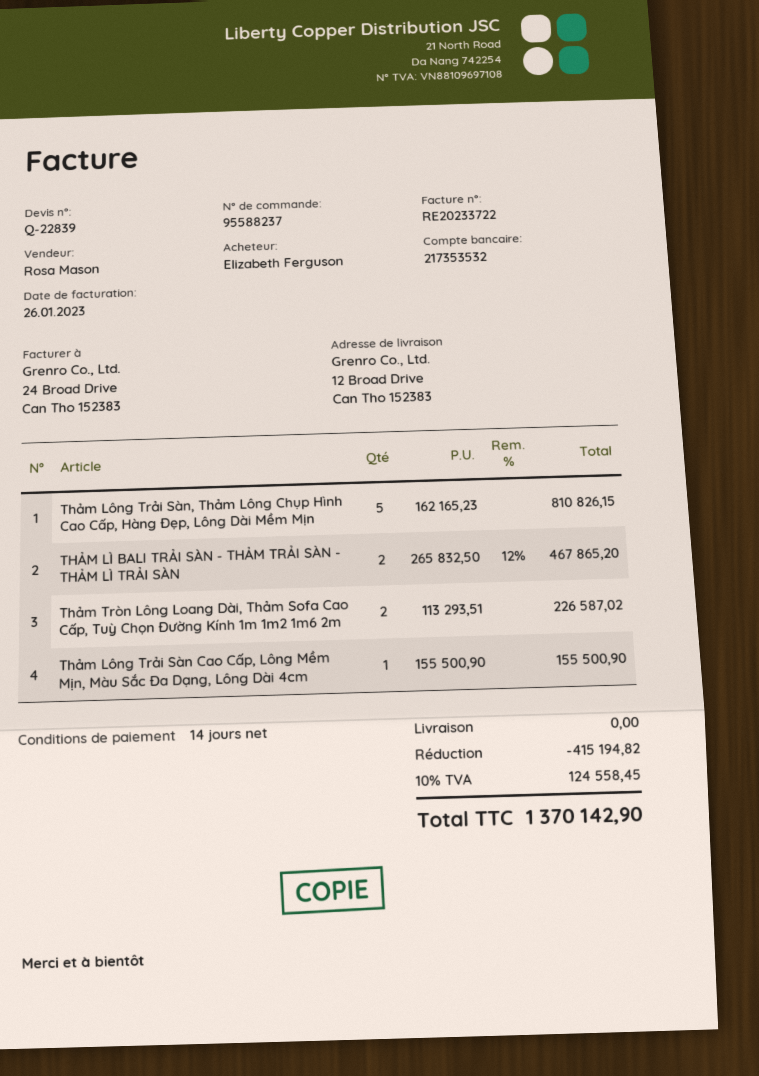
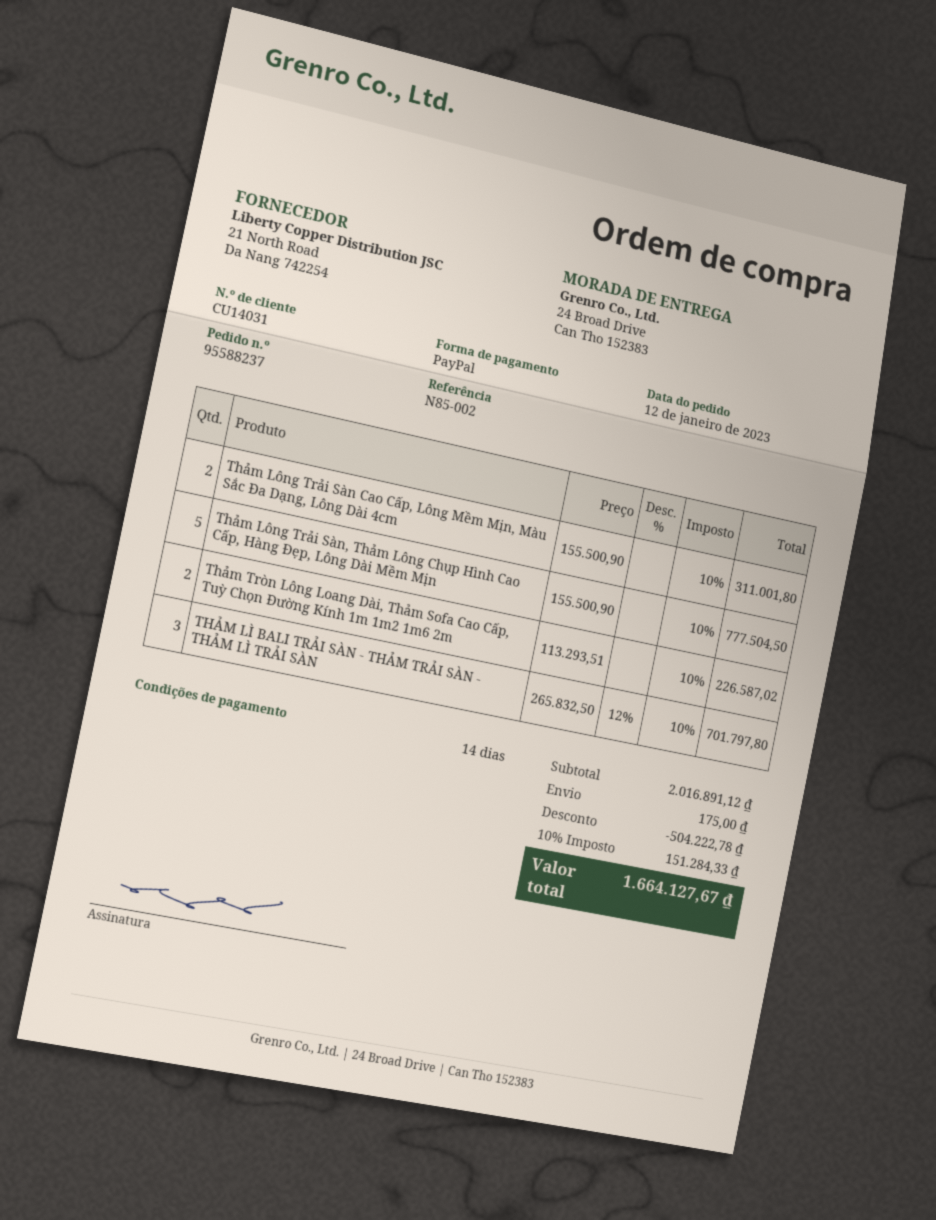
ship to: 12 Broad Drive, Can Tho 152383 -> 24 Broad Drive, Can Tho 152383
Thảm Lông Trải Sàn, Thảm Lông Chụp Hình Cao Cấp, Hàng Đẹp, Lông Dài Mềm Mịn: 5 x 162165.23 = 810826.15 -> 5 x 155500.90 = 777504.50
THẢM LÌ BALI TRẢI SÀN - THẢM TRẢI SÀN - THẢM LÌ TRẢI SÀN: 2 x 265832.50 - 12% = 467865.20 -> 3 x 265832.50 - 12% = 701797.80
Thảm Lông Trải Sàn Cao Cấp, Lông Mềm Mịn, Màu Sắc Đa Dạng, Lông Dài 4cm: 1 x 155500.90 = 155500.90 -> 2 x 155500.90 = 311001.80
discount: 415194.82 -> 504222.78
shipping: 0.00 -> 175.00
tax: 10% = 124558.45 -> 10% = 151284.33
total: 1370142.90 -> 1664127.67

